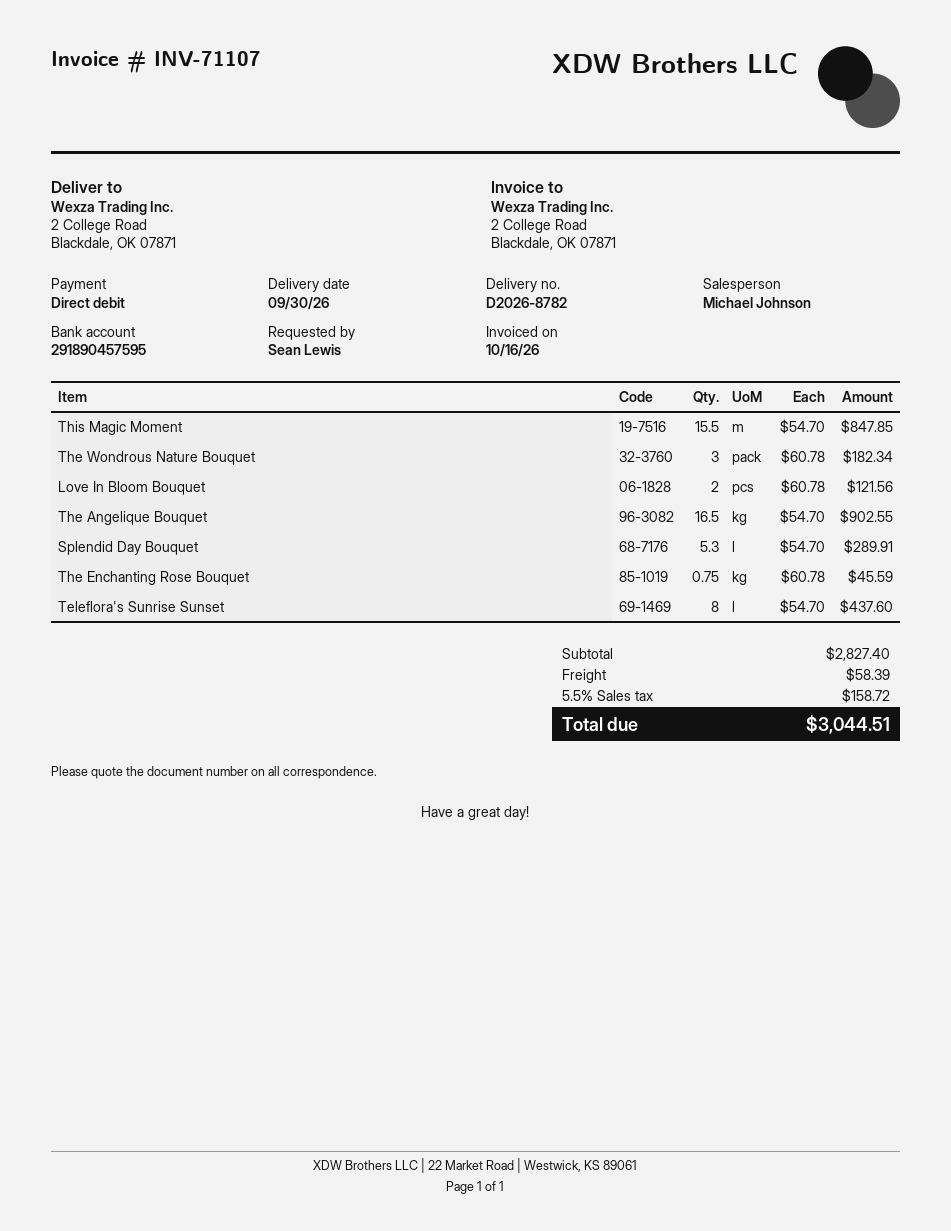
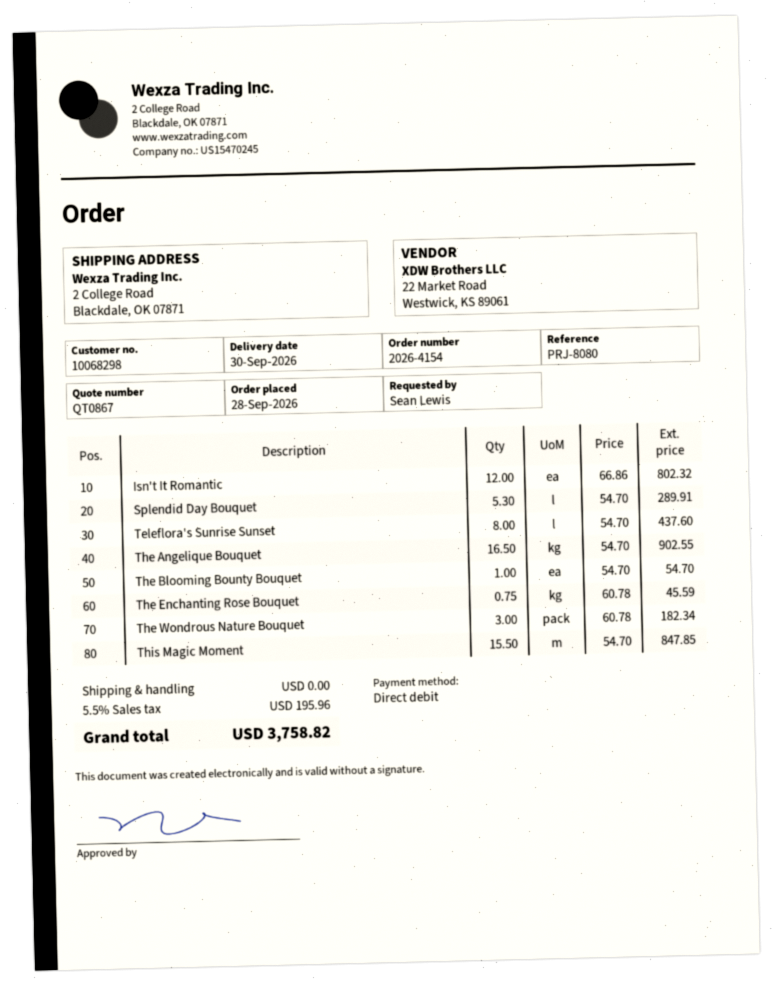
Love In Bloom Bouquet: 2 x 60.78 = 121.56 -> none
Isn't It Romantic: none -> 12 x 66.86 = 802.32
The Blooming Bounty Bouquet: none -> 1 x 54.70 = 54.70
shipping: 58.39 -> 0.00
tax: 5.5% = 158.72 -> 5.5% = 195.96
total: 3044.51 -> 3758.82

